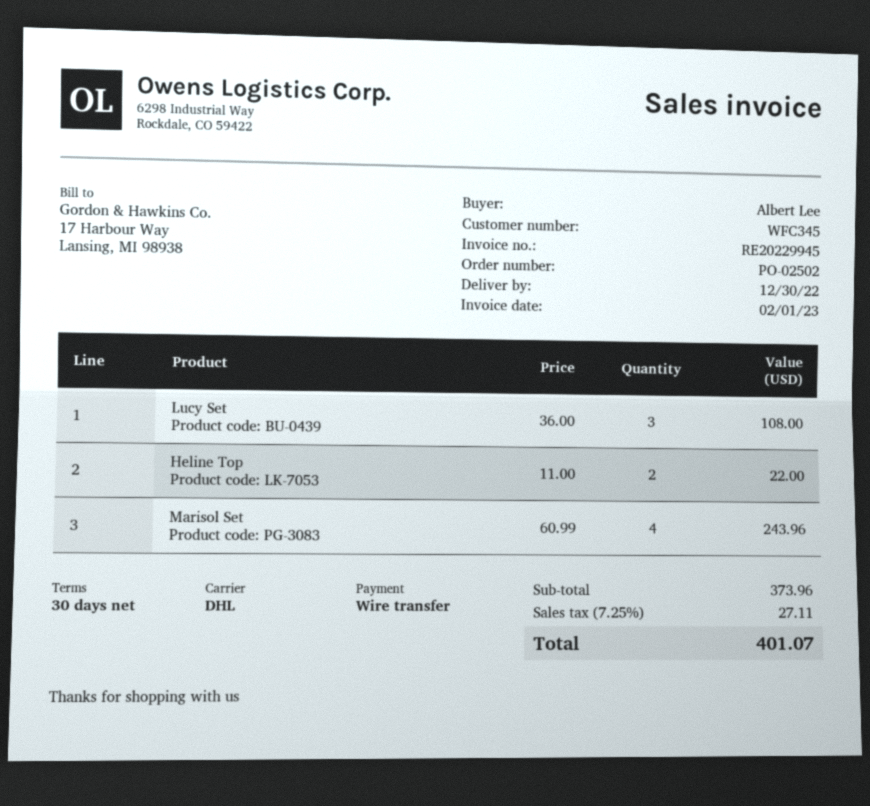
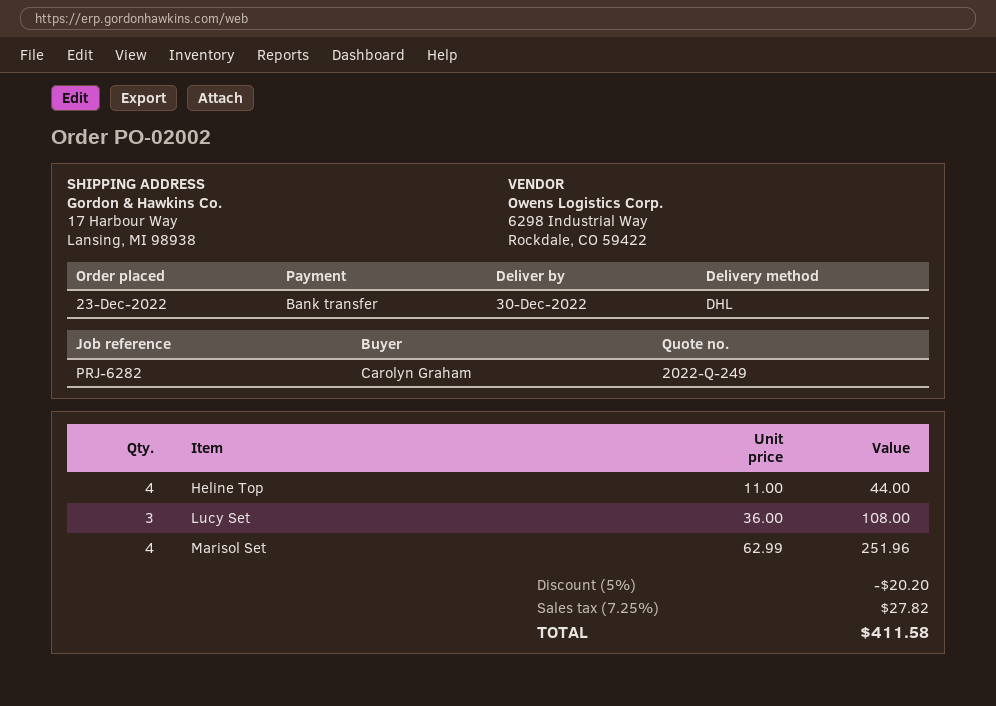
order number: PO-02502 -> PO-02002
ordered by: Albert Lee -> Carolyn Graham
Heline Top: 2 x 11.00 = 22.00 -> 4 x 11.00 = 44.00
Marisol Set: 4 x 60.99 = 243.96 -> 4 x 62.99 = 251.96
discount: none -> 5% = 20.20
tax: 7.25% = 27.11 -> 7.25% = 27.82
total: 401.07 -> 411.58

